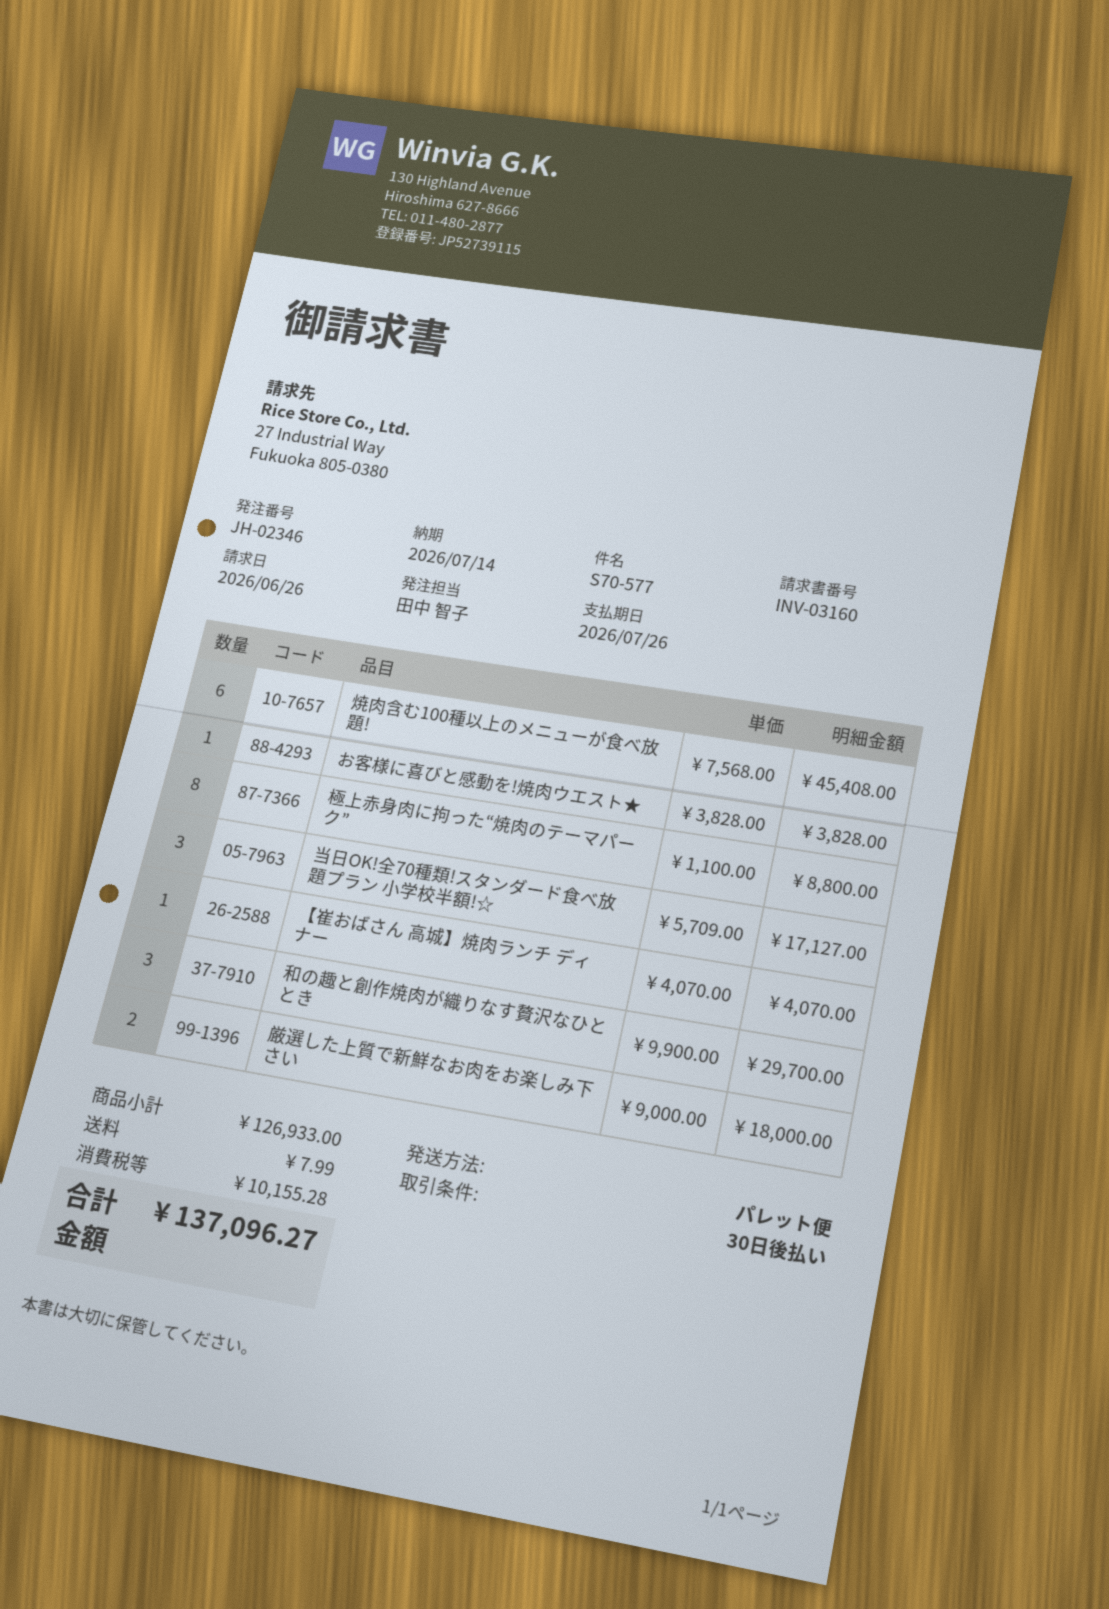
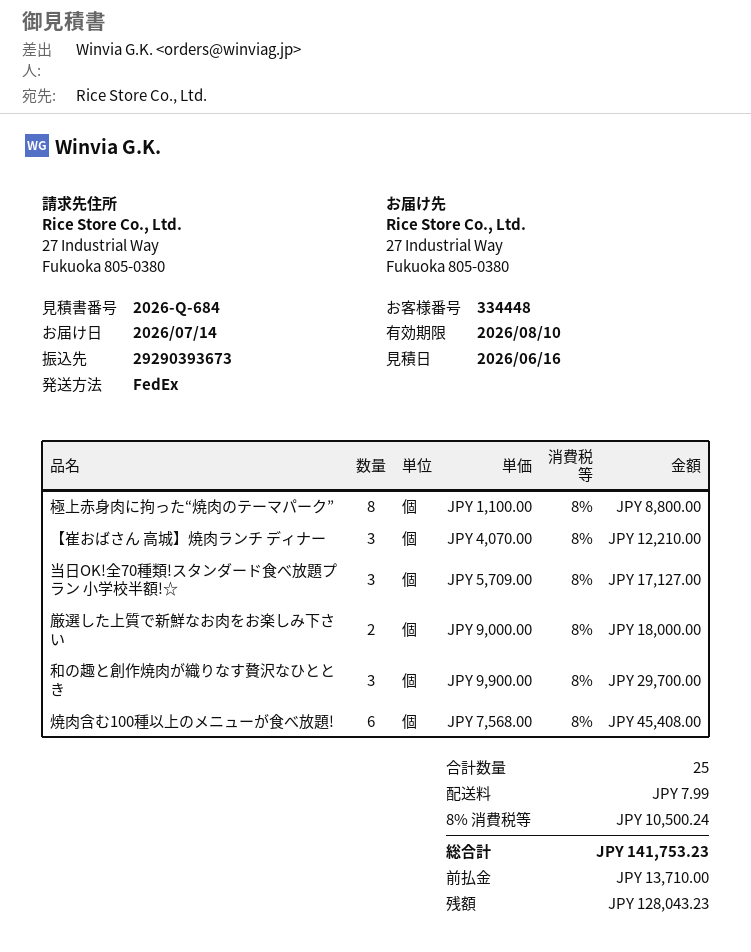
shipping method: pallet freight -> FedEx
お客様に喜びと感動を!焼肉ウエスト★: 1 x 3828.00 = 3828.00 -> none
【崔おばさん 高城】焼肉ランチ ディナー: 1 x 4070.00 = 4070.00 -> 3 x 4070.00 = 12210.00
tax: 10155.28 -> 10500.24
total: 137096.27 -> 141753.23

